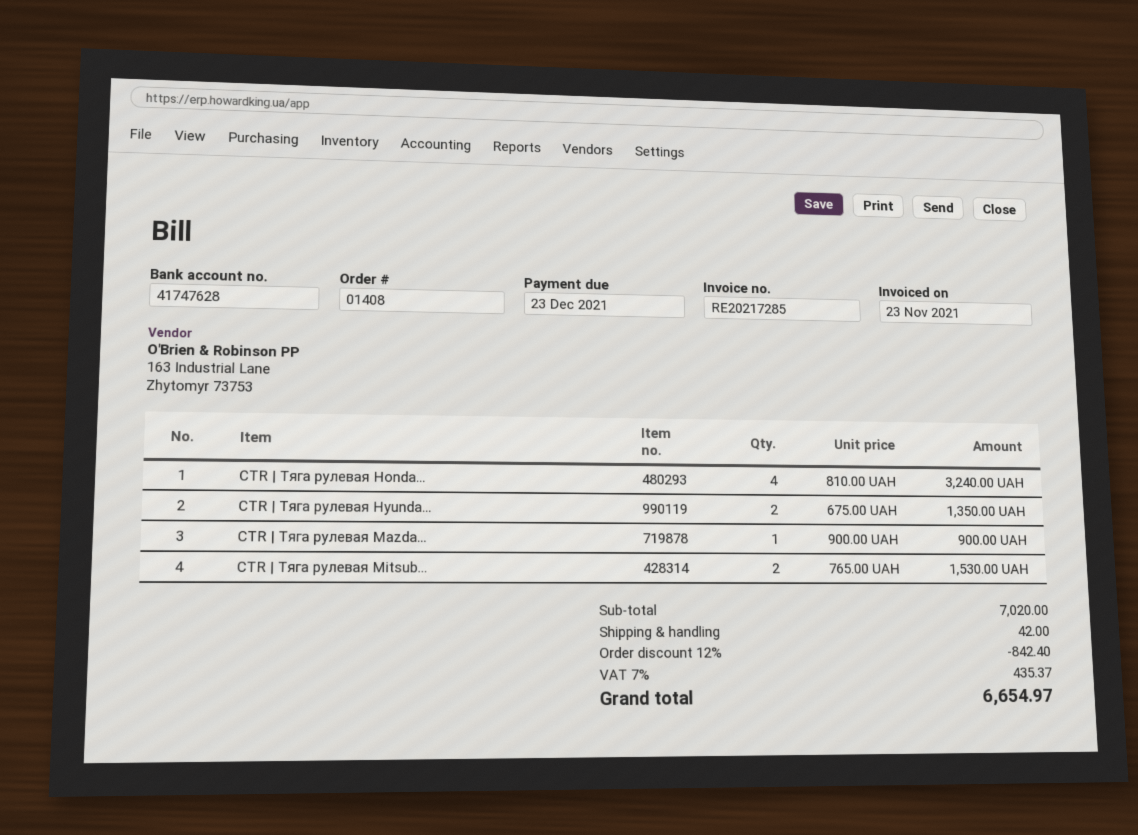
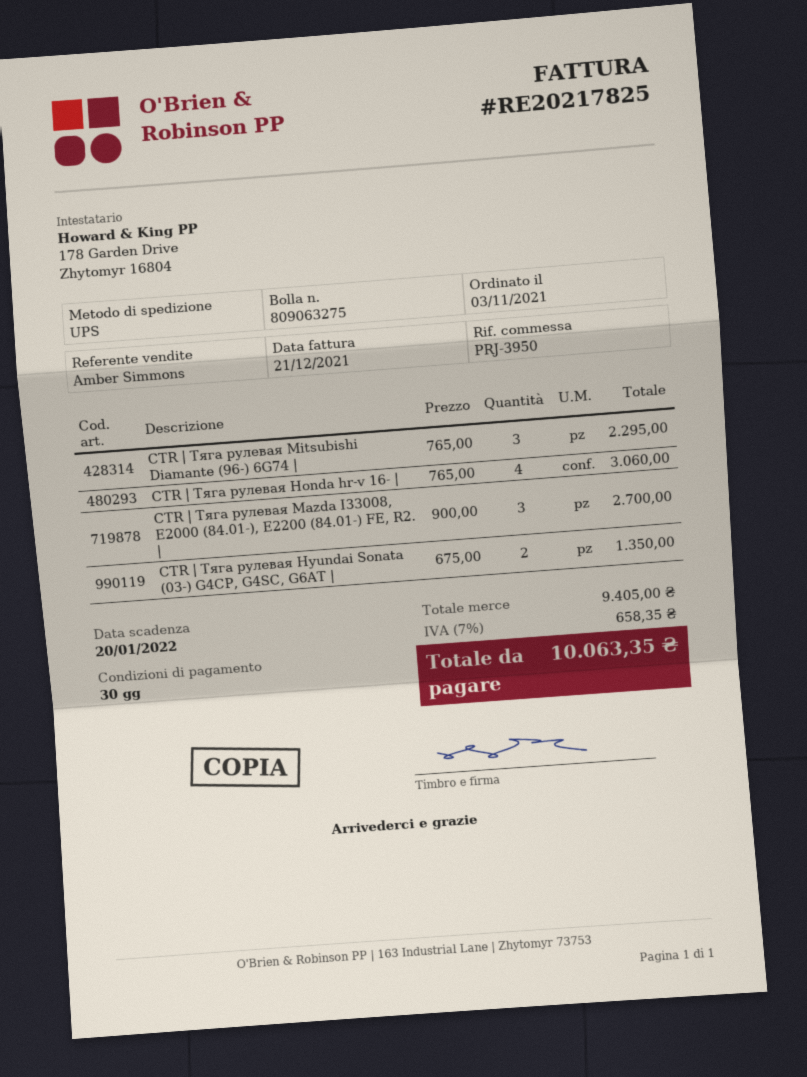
invoice number: RE20217285 -> RE20217825
invoice date: 2021-11-23 -> 2021-12-21
due date: 2021-12-23 -> 2022-01-20
CTR | Тяга рулевая Honda...: 4 x 810.00 = 3240.00 -> 4 x 765.00 = 3060.00
CTR | Тяга рулевая Mazda...: 1 x 900.00 = 900.00 -> 3 x 900.00 = 2700.00
CTR | Тяга рулевая Mitsub...: 2 x 765.00 = 1530.00 -> 3 x 765.00 = 2295.00
subtotal: 7020.00 -> 9405.00
discount: 12% = 842.40 -> none
shipping: 42.00 -> none
tax: 7% = 435.37 -> 7% = 658.35
total: 6654.97 -> 10063.35

